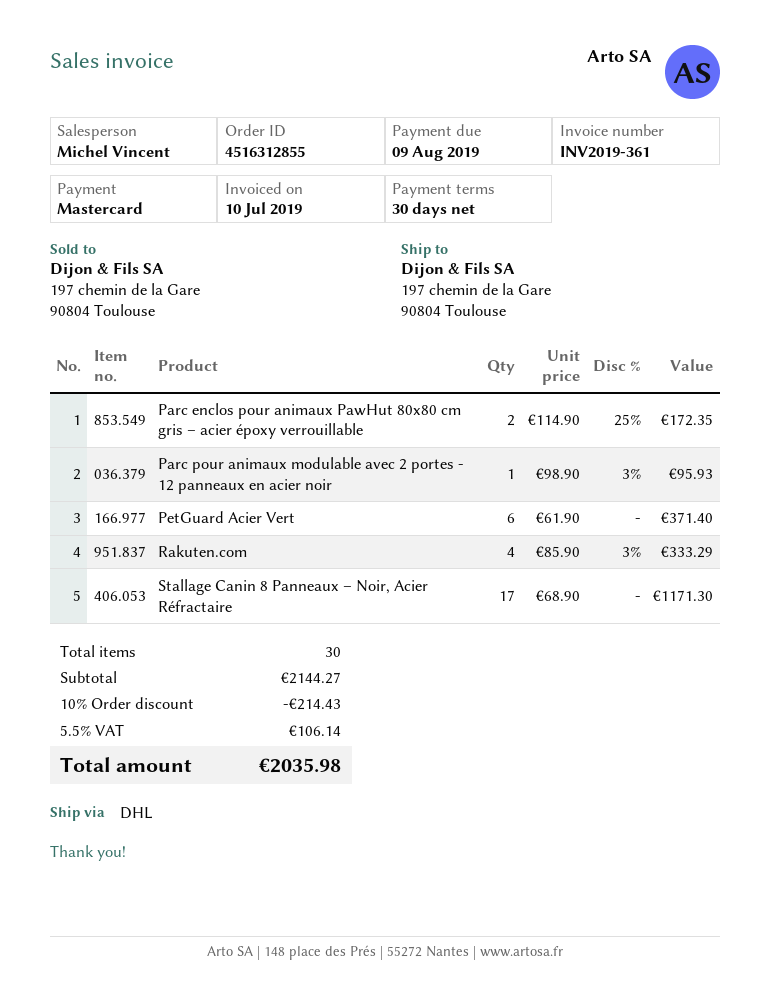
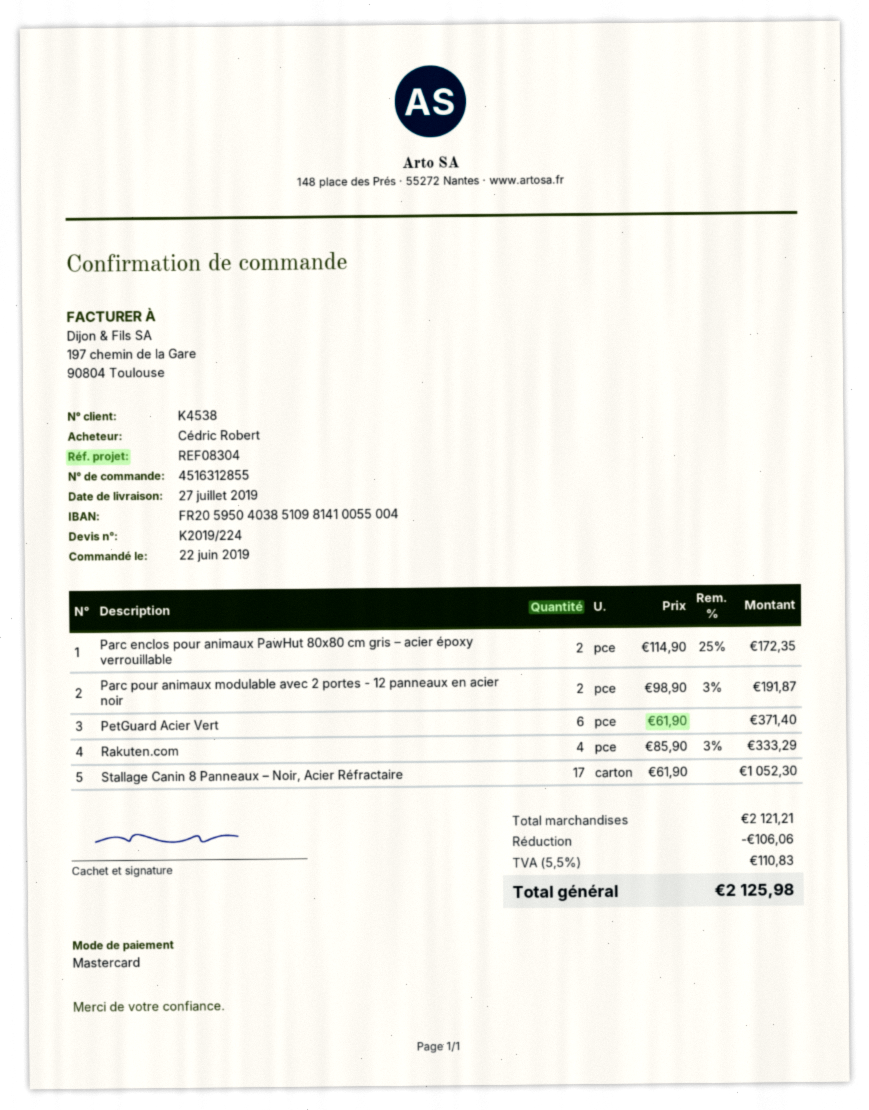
Parc pour animaux modulable avec 2 portes - 12 panneaux en acier noir: 1 x 98.90 - 3% = 95.93 -> 2 x 98.90 - 3% = 191.87
Stallage Canin 8 Panneaux – Noir, Acier Réfractaire: 17 x 68.90 = 1171.30 -> 17 x 61.90 = 1052.30
subtotal: 2144.27 -> 2121.21
discount: 214.43 -> 106.06
tax: 5.5% = 106.14 -> 5.5% = 110.83
total: 2035.98 -> 2125.98

